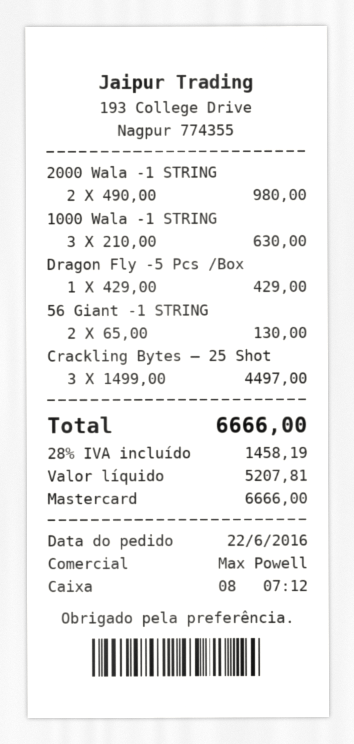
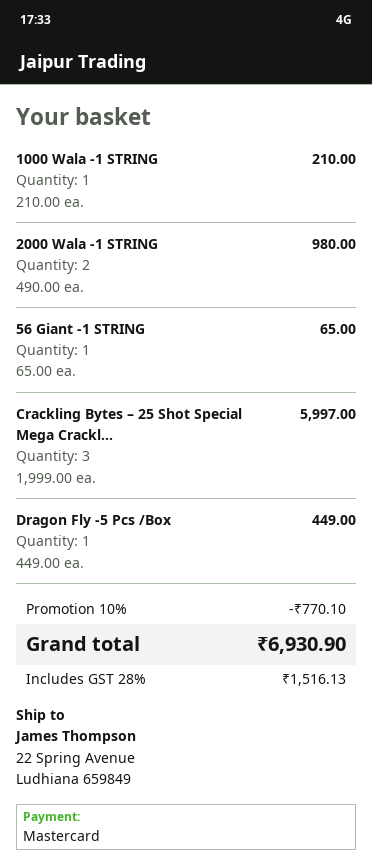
1000 Wala -1 STRING: 3 x 210.00 = 630.00 -> 1 x 210.00 = 210.00
Dragon Fly -5 Pcs /Box: 1 x 429.00 = 429.00 -> 1 x 449.00 = 449.00
56 Giant -1 STRING: 2 x 65.00 = 130.00 -> 1 x 65.00 = 65.00
Crackling Bytes – 25 Shot: 3 x 1499.00 = 4497.00 -> 3 x 1999.00 = 5997.00
discount: none -> 10% = 770.10
tax: 28% = 1458.19 -> 28% = 1516.13
total: 6666.00 -> 6930.90

